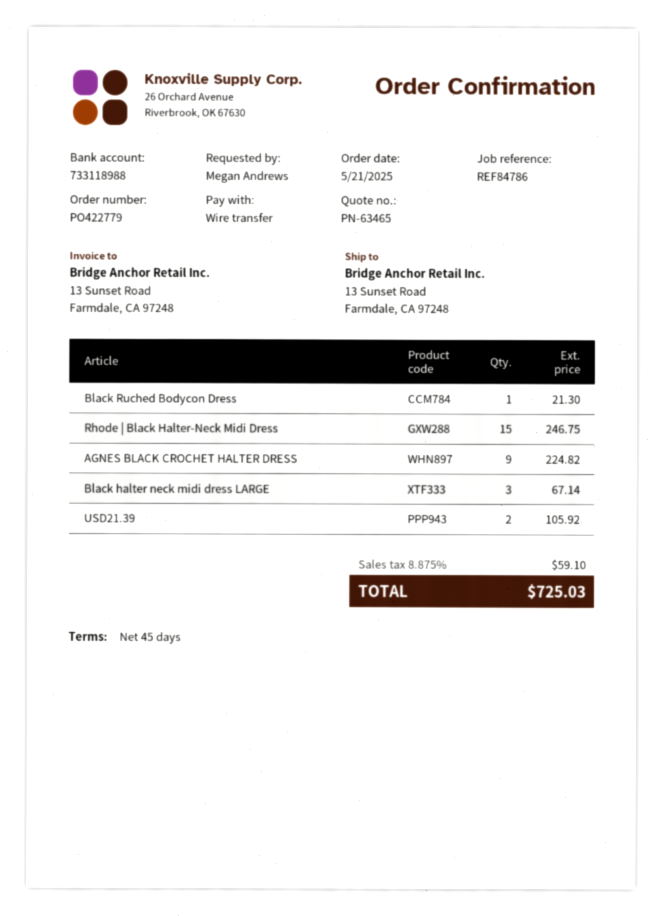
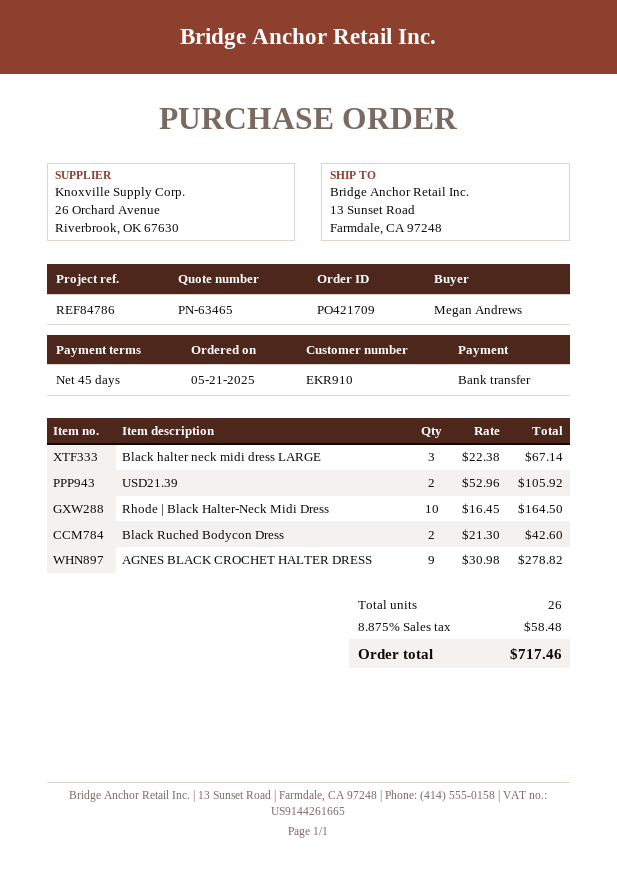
order number: PO422779 -> PO421709
Black Ruched Bodycon Dress: 1 for 21.30 -> 2 for 42.60
Rhode | Black Halter-Neck Midi Dress: 15 for 246.75 -> 10 for 164.50
AGNES BLACK CROCHET HALTER DRESS: 9 for 224.82 -> 9 for 278.82
tax: 8.875% = 59.10 -> 8.875% = 58.48
total: 725.03 -> 717.46

